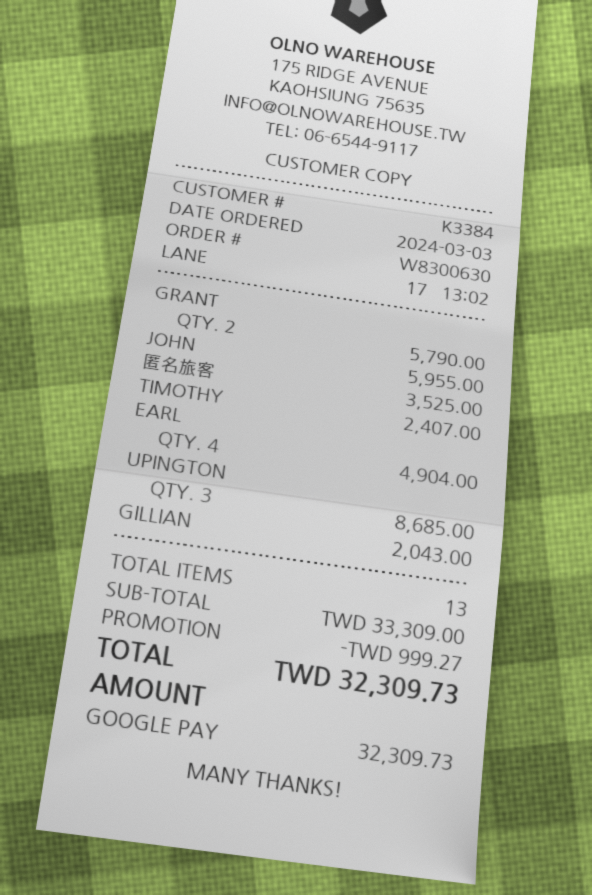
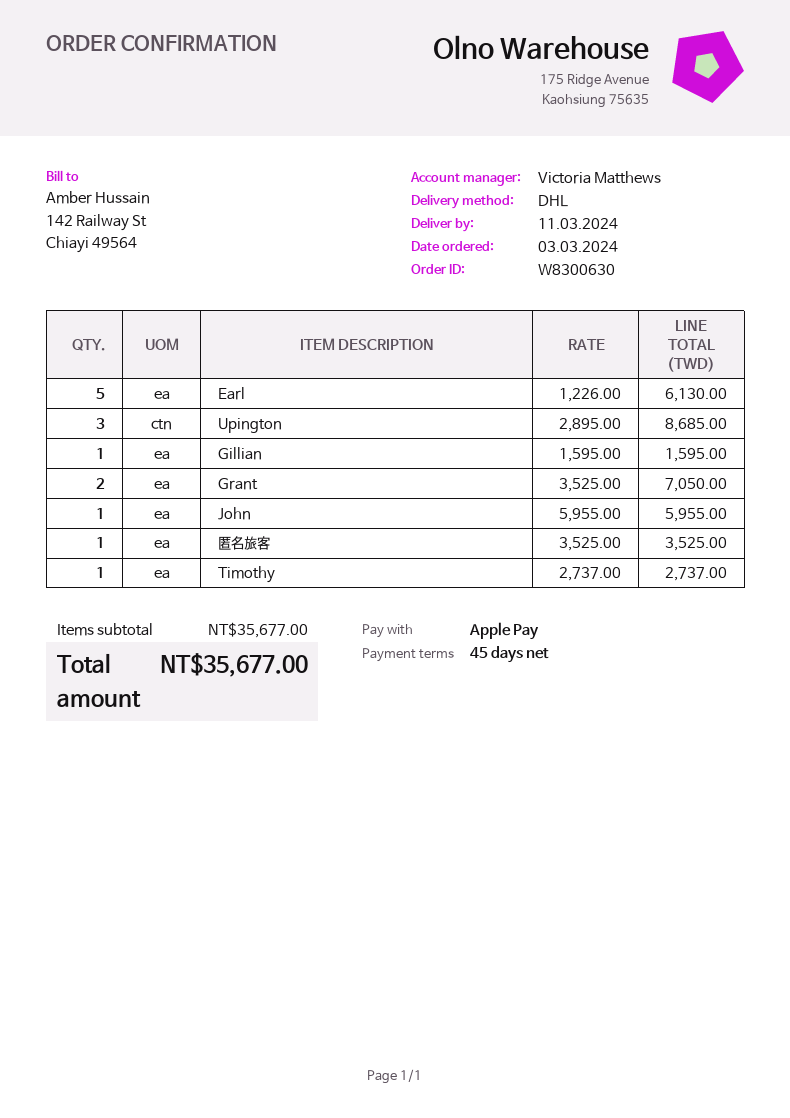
payment method: Google Pay -> Apple Pay
GRANT: 2 for 5790.00 -> 2 for 7050.00
TIMOTHY: 1 for 2407.00 -> 1 for 2737.00
EARL: 4 for 4904.00 -> 5 for 6130.00
GILLIAN: 1 for 2043.00 -> 1 for 1595.00
subtotal: 33309.00 -> 35677.00
discount: 999.27 -> none
total: 32309.73 -> 35677.00

